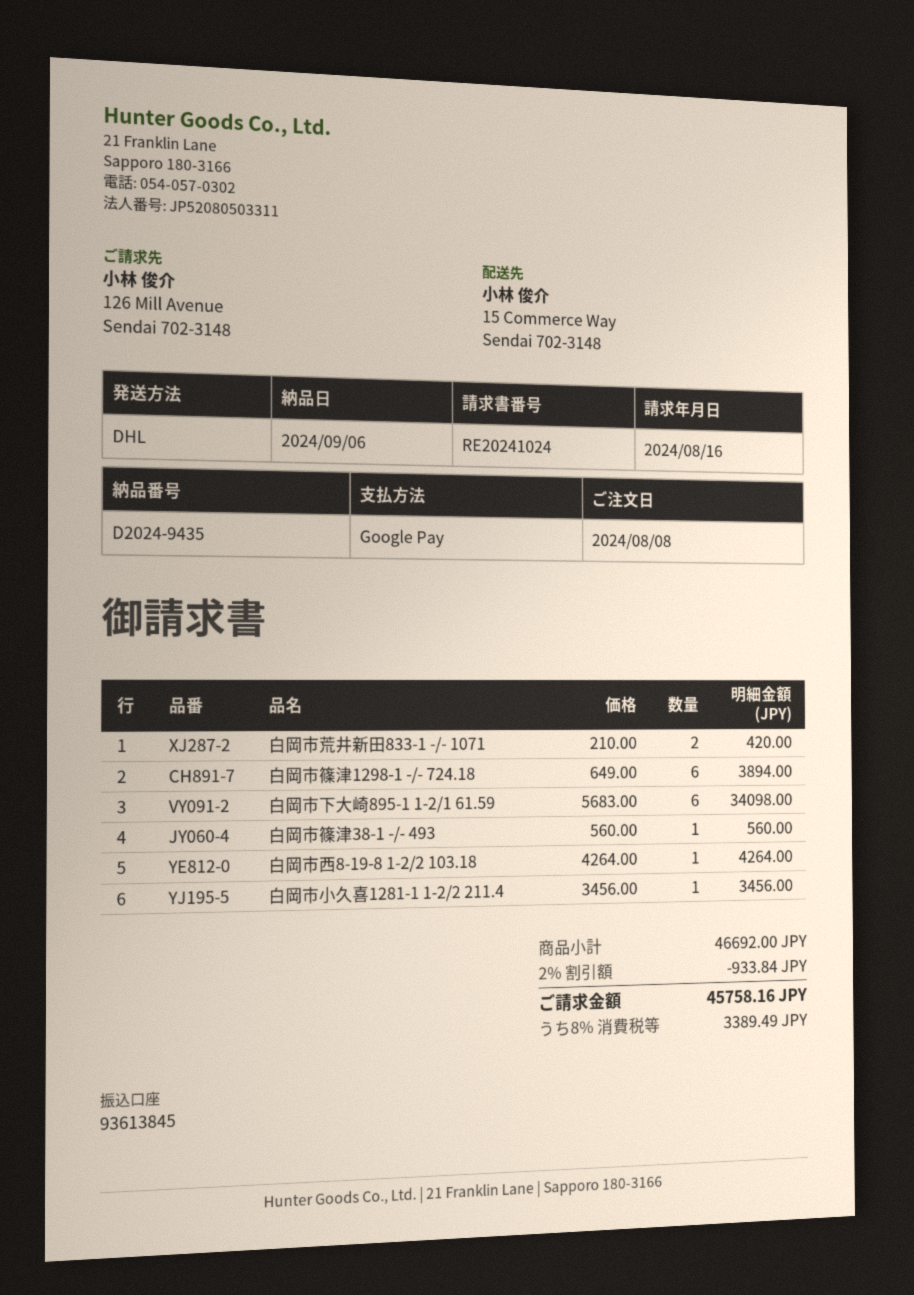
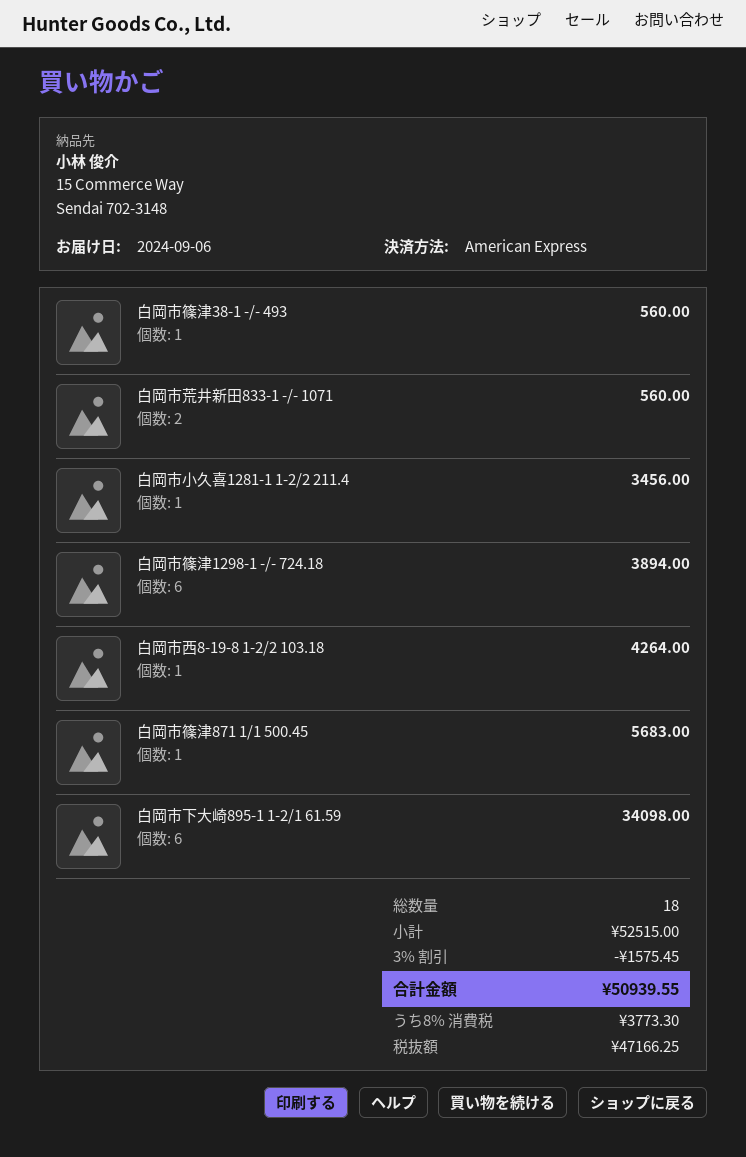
payment method: Google Pay -> American Express
白岡市荒井新田833-1 -/- 1071: 2 for 420.00 -> 2 for 560.00
白岡市篠津871 1/1 500.45: none -> 1 for 5683.00
subtotal: 46692.00 -> 52515.00
discount: 2% = 933.84 -> 3% = 1575.45
tax: 8% = 3389.49 -> 8% = 3773.30
total: 45758.16 -> 50939.55

